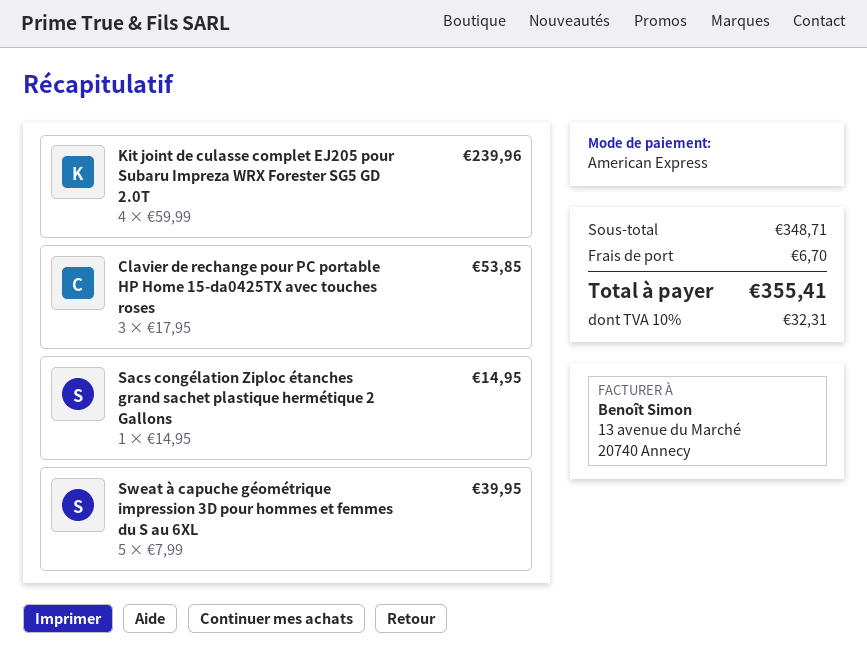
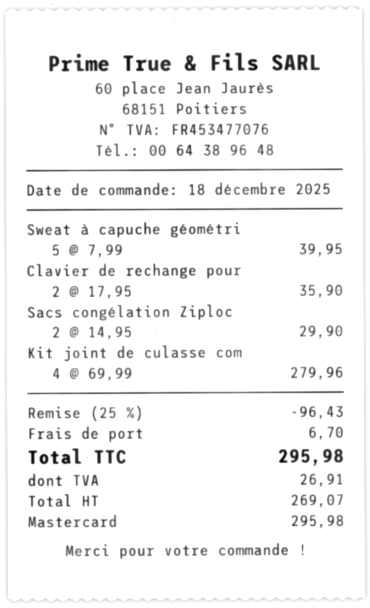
payment method: American Express -> Mastercard
Kit joint de culasse complet EJ205 pour Subaru Impreza WRX Forester SG5 GD 2.0T: 4 x 59.99 = 239.96 -> 4 x 69.99 = 279.96
Clavier de rechange pour PC portable HP Home 15-da0425TX avec touches roses: 3 x 17.95 = 53.85 -> 2 x 17.95 = 35.90
Sacs congélation Ziploc étanches grand sachet plastique hermétique 2 Gallons: 1 x 14.95 = 14.95 -> 2 x 14.95 = 29.90
discount: none -> 25% = 96.43
tax: 32.31 -> 26.91
total: 355.41 -> 295.98

